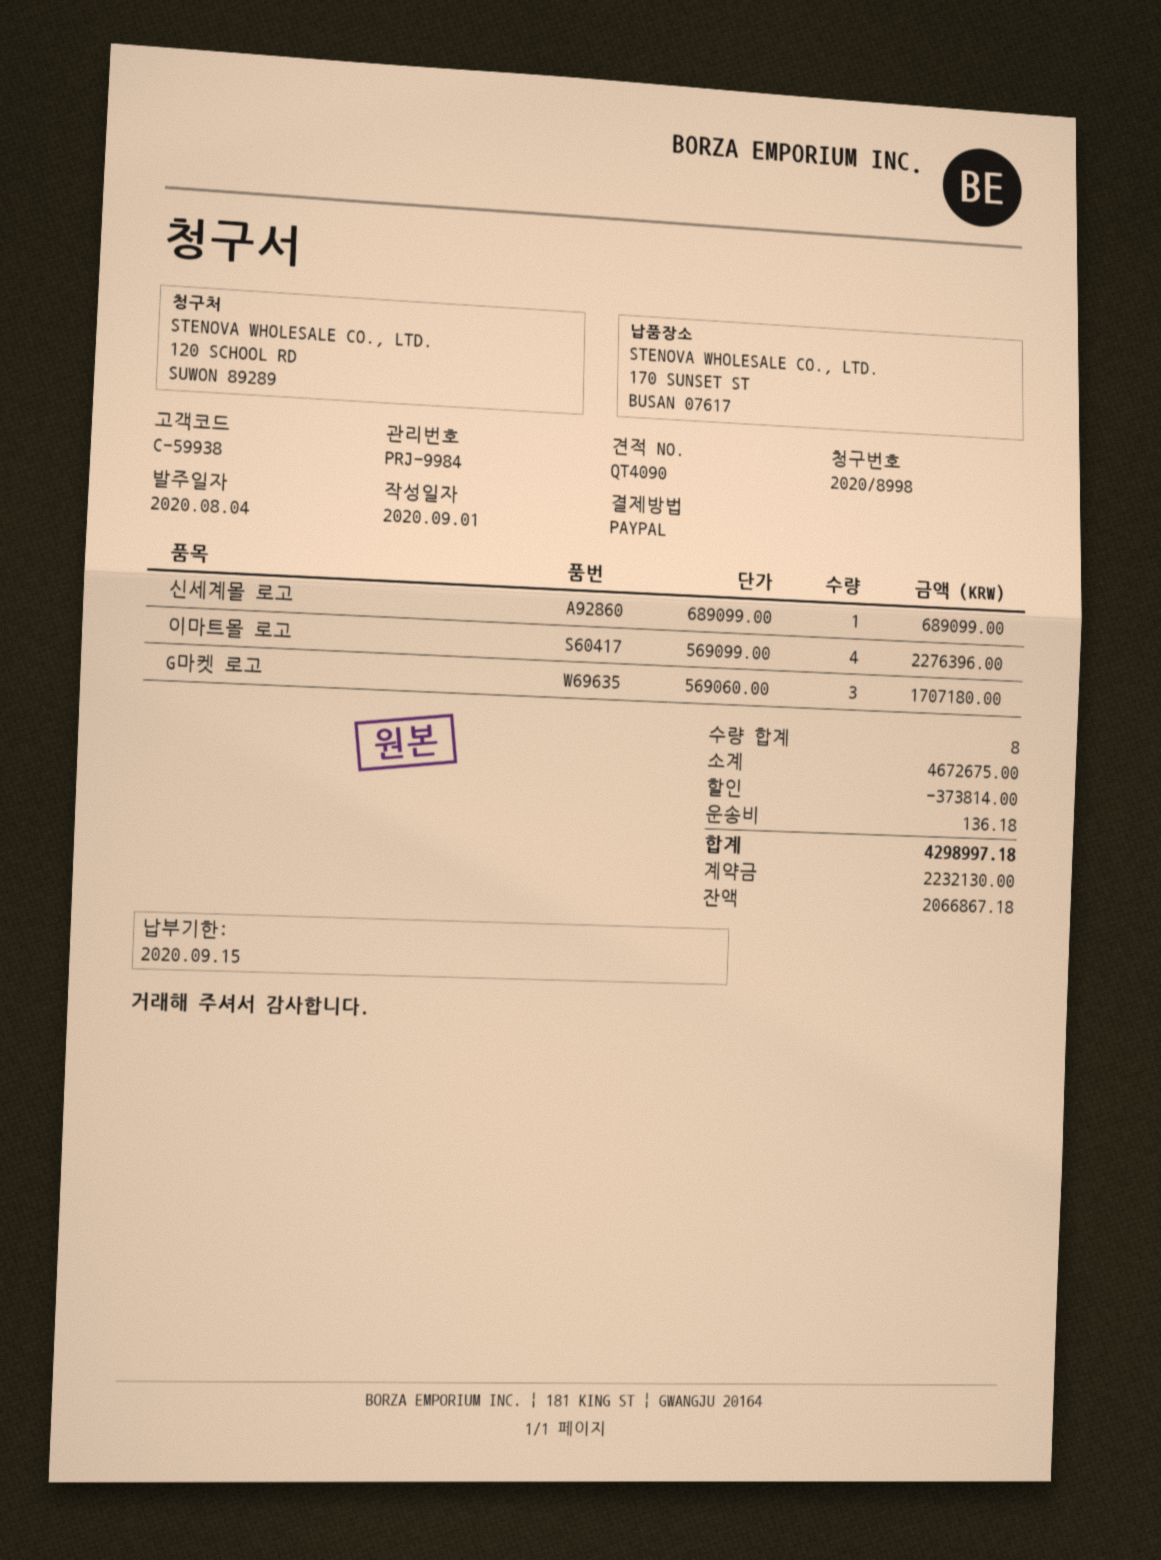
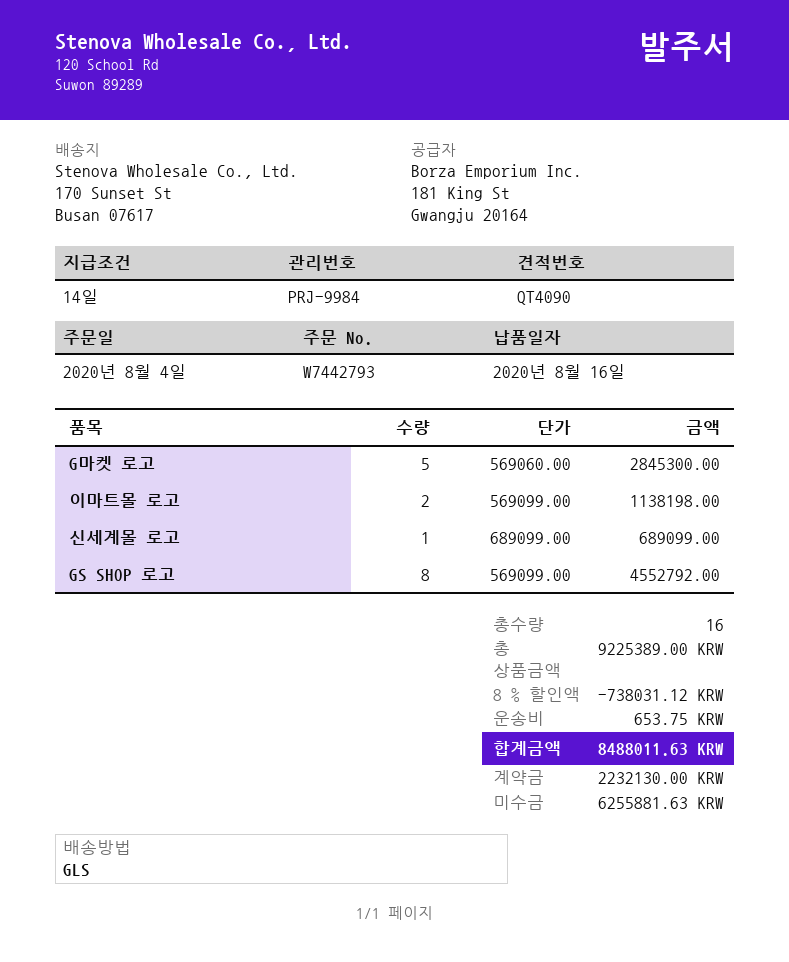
이마트몰 로고: 4 x 569099.00 = 2276396.00 -> 2 x 569099.00 = 1138198.00
G마켓 로고: 3 x 569060.00 = 1707180.00 -> 5 x 569060.00 = 2845300.00
GS SHOP 로고: none -> 8 x 569099.00 = 4552792.00
total quantity: 8 -> 16
subtotal: 4672675.00 -> 9225389.00
discount: 373814.00 -> 738031.12
shipping: 136.18 -> 653.75
total: 4298997.18 -> 8488011.63
balance: 2066867.18 -> 6255881.63

